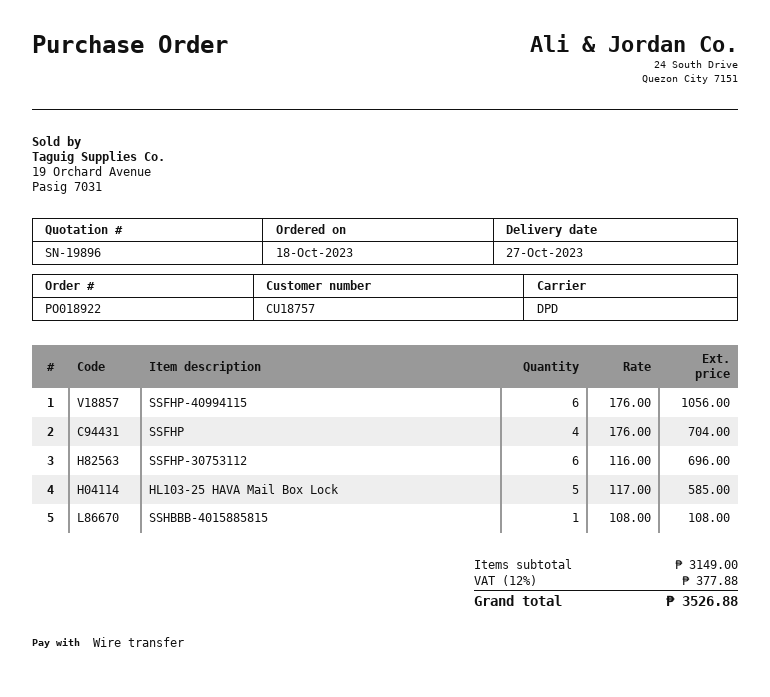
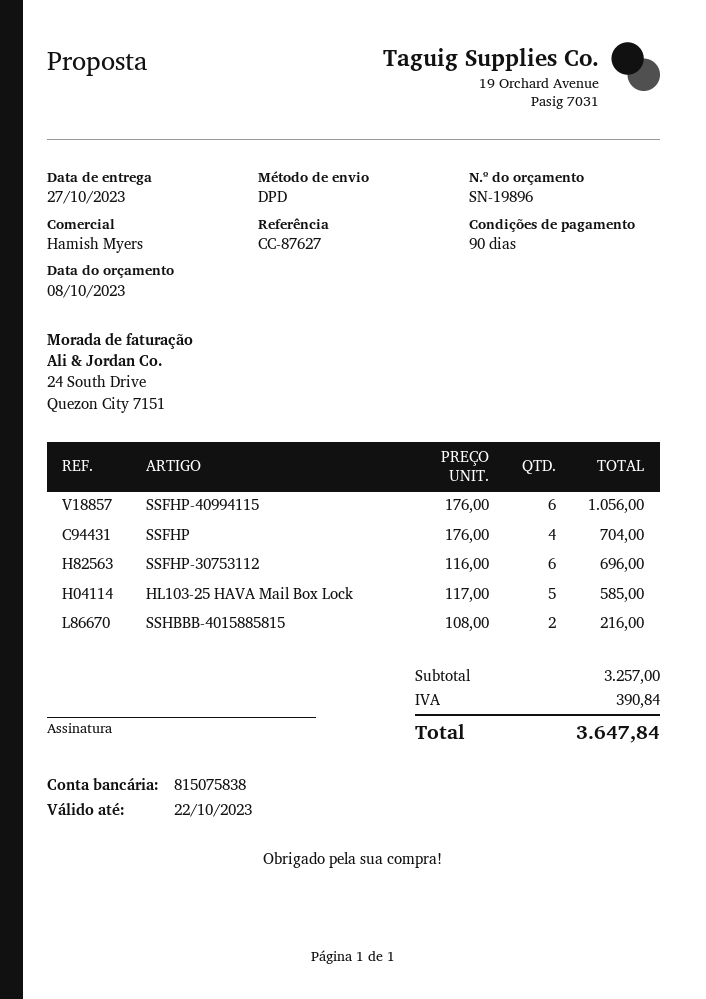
SSHBBB-4015885815: 1 x 108.00 = 108.00 -> 2 x 108.00 = 216.00
subtotal: 3149.00 -> 3257.00
tax: 377.88 -> 390.84
total: 3526.88 -> 3647.84

